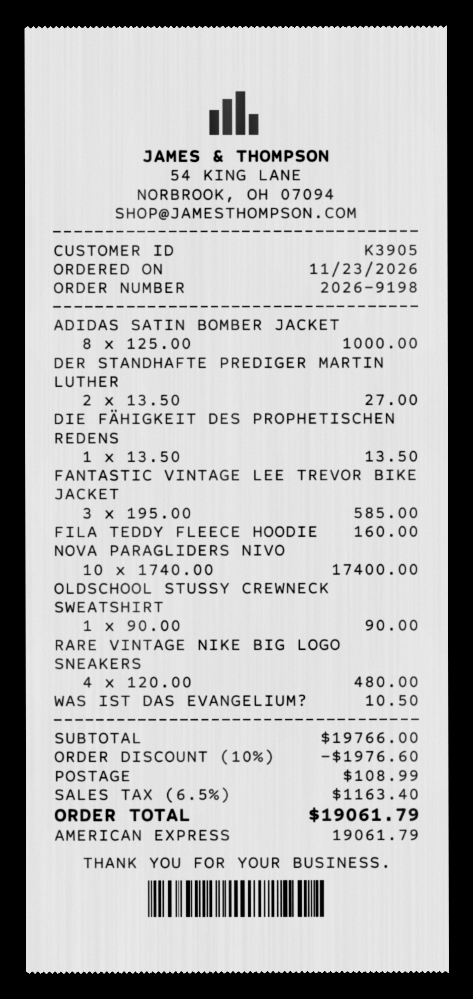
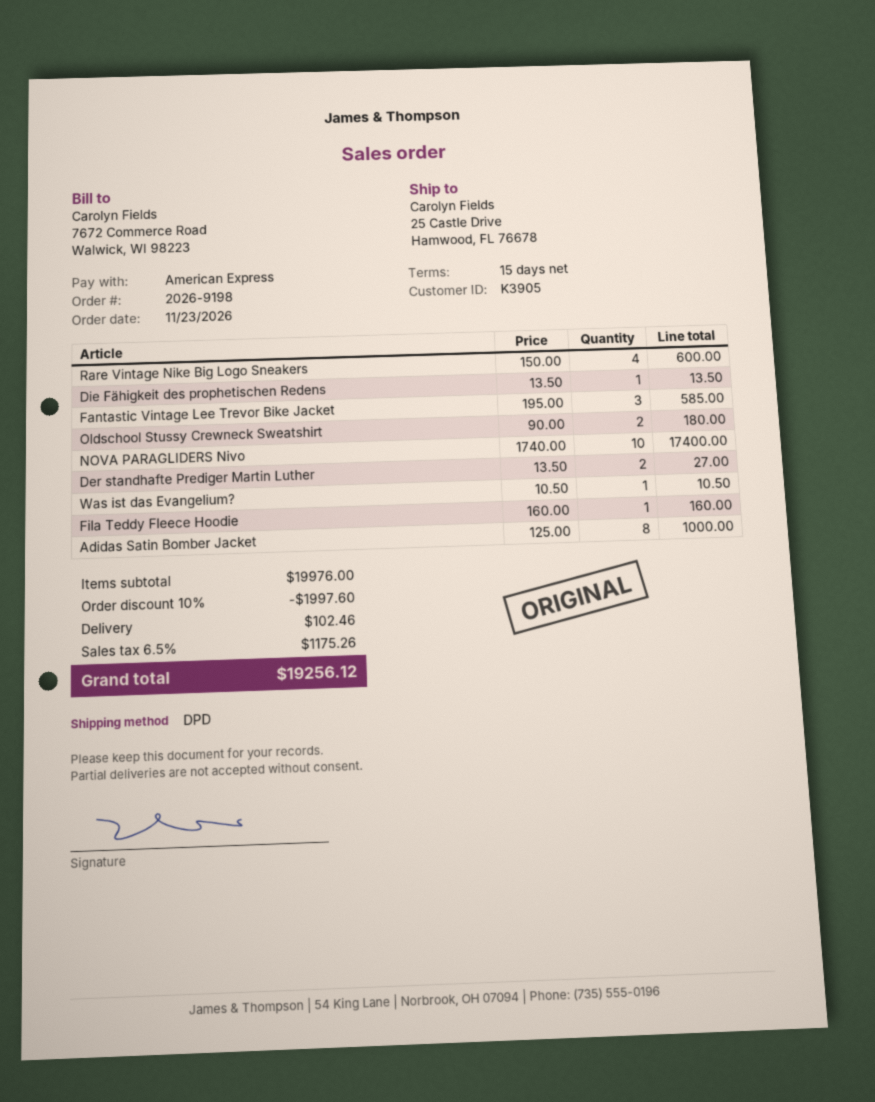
OLDSCHOOL STUSSY CREWNECK SWEATSHIRT: 1 x 90.00 = 90.00 -> 2 x 90.00 = 180.00
RARE VINTAGE NIKE BIG LOGO SNEAKERS: 4 x 120.00 = 480.00 -> 4 x 150.00 = 600.00
subtotal: 19766.00 -> 19976.00
discount: 10% = 1976.60 -> 10% = 1997.60
shipping: 108.99 -> 102.46
tax: 6.5% = 1163.40 -> 6.5% = 1175.26
total: 19061.79 -> 19256.12

